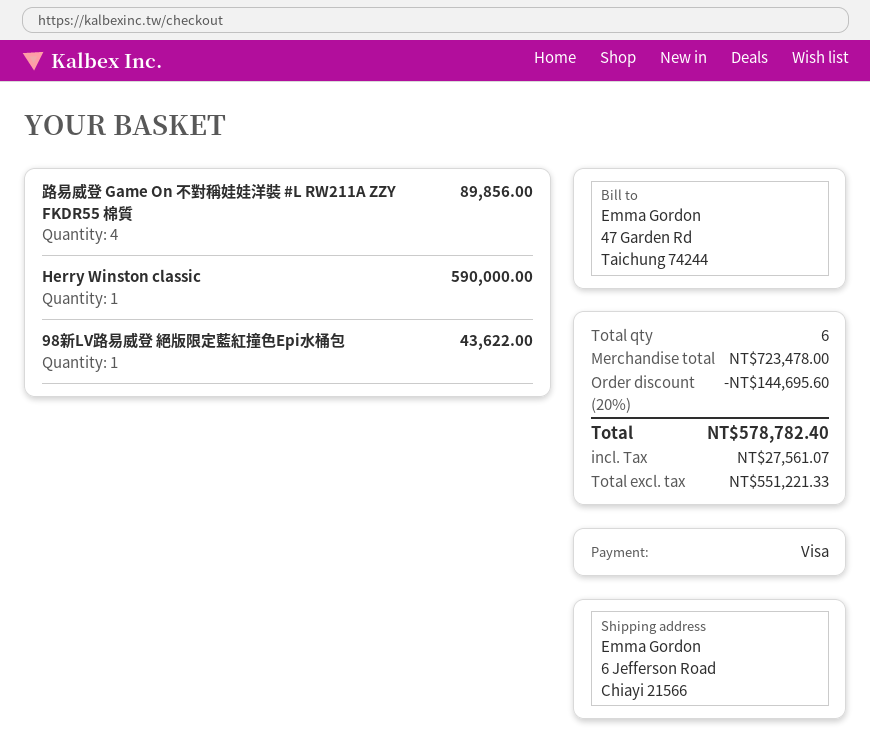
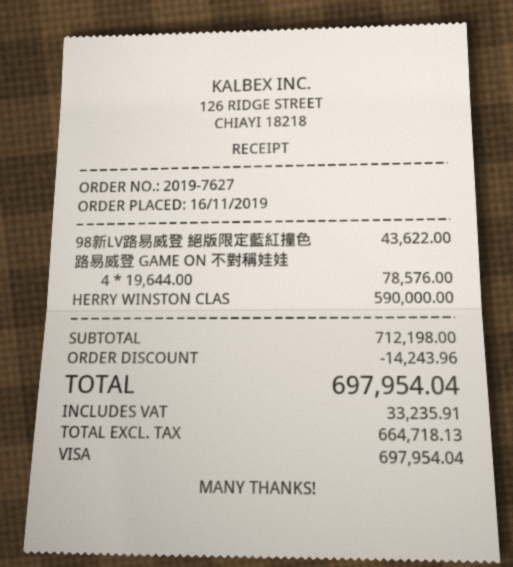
路易威登 Game On 不對稱娃娃洋裝 #L RW211A ZZY FKDR55 棉質: 4 for 89856.00 -> 4 for 78576.00
subtotal: 723478.00 -> 712198.00
discount: 144695.60 -> 14243.96
net: 551221.33 -> 664718.13
tax: 27561.07 -> 33235.91
total: 578782.40 -> 697954.04

